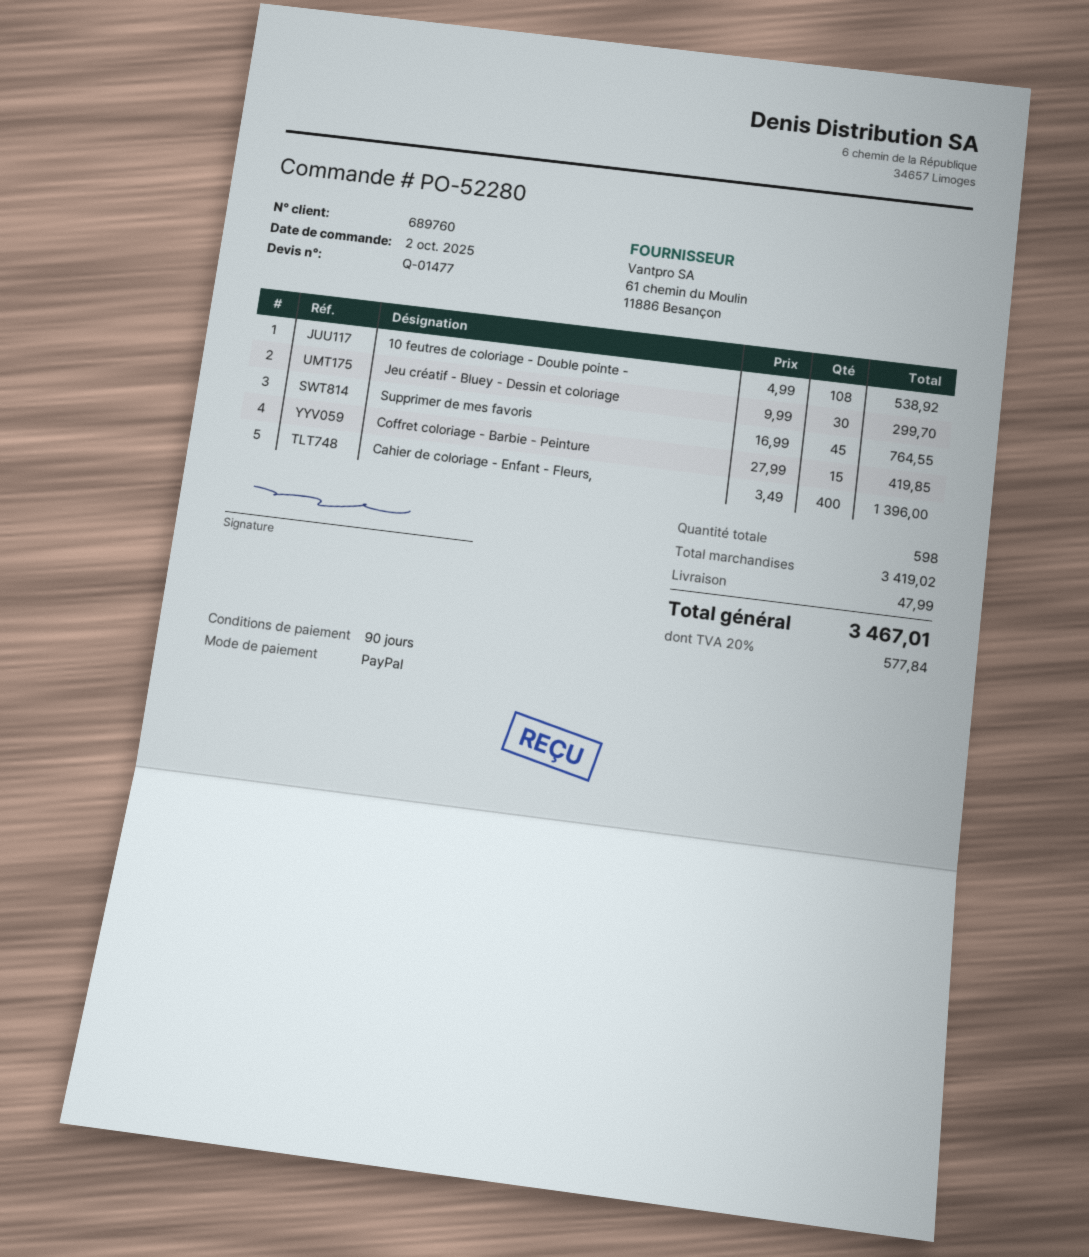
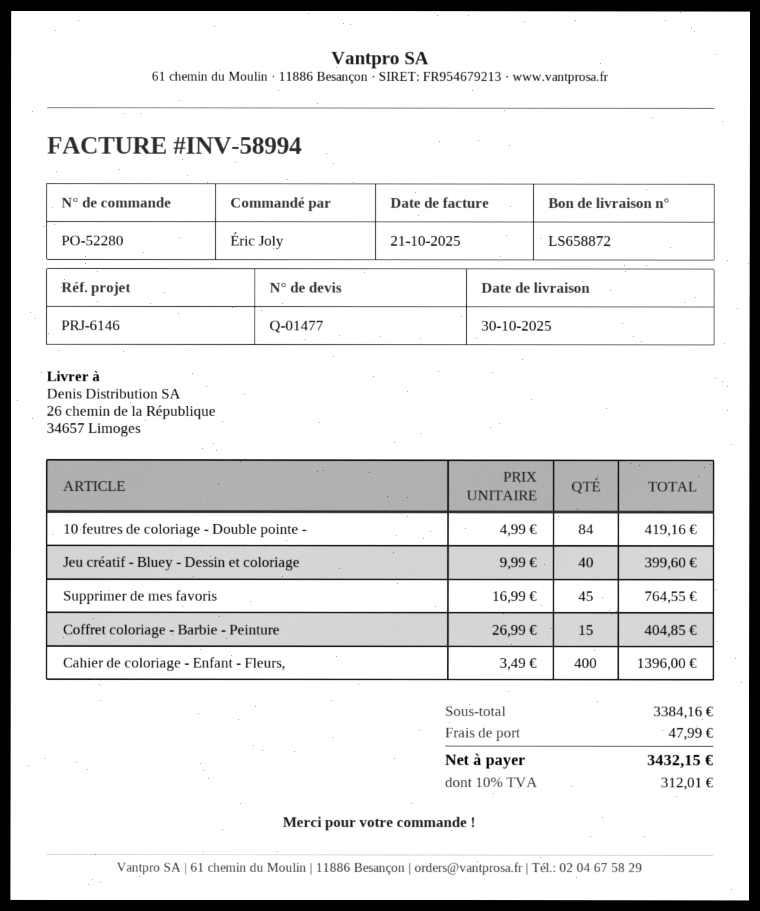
10 feutres de coloriage - Double pointe -: 108 x 4.99 = 538.92 -> 84 x 4.99 = 419.16
Jeu créatif - Bluey - Dessin et coloriage: 30 x 9.99 = 299.70 -> 40 x 9.99 = 399.60
Coffret coloriage - Barbie - Peinture: 15 x 27.99 = 419.85 -> 15 x 26.99 = 404.85
subtotal: 3419.02 -> 3384.16
tax: 20% = 577.84 -> 10% = 312.01
total: 3467.01 -> 3432.15

